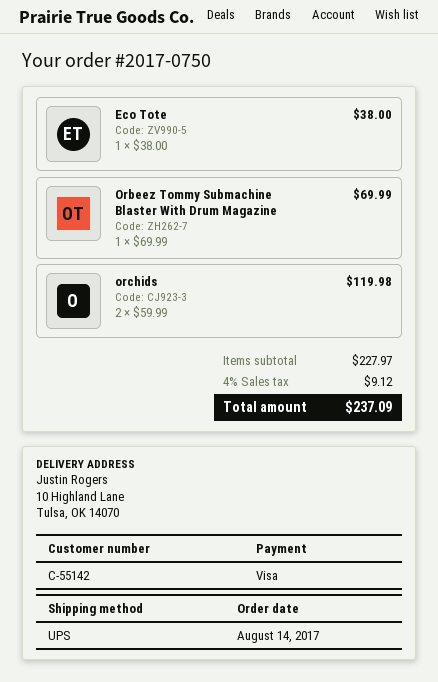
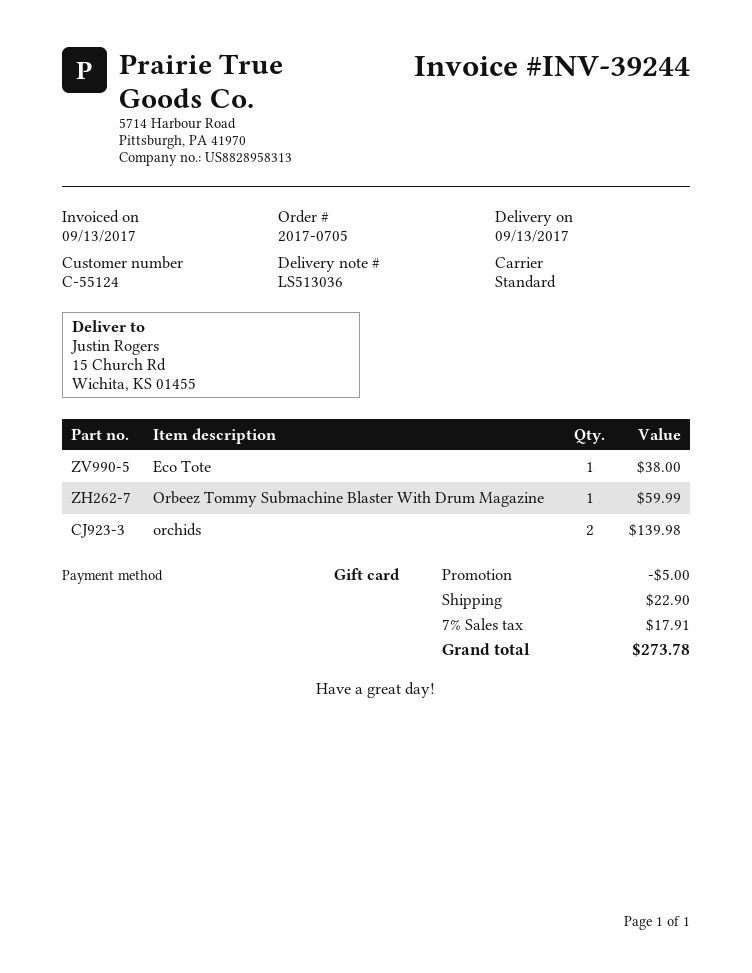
order number: 2017-0750 -> 2017-0705
customer number: C-55142 -> C-55124
payment method: Visa -> gift card
shipping method: UPS -> standard
ship to: 10 Highland Lane, Tulsa, OK 14070 -> 15 Church Rd, Wichita, KS 01455
Orbeez Tommy Submachine Blaster With Drum Magazine: 1 for 69.99 -> 1 for 59.99
orchids: 2 for 119.98 -> 2 for 139.98
discount: none -> 5.00
shipping: none -> 22.90
tax: 4% = 9.12 -> 7% = 17.91
total: 237.09 -> 273.78

